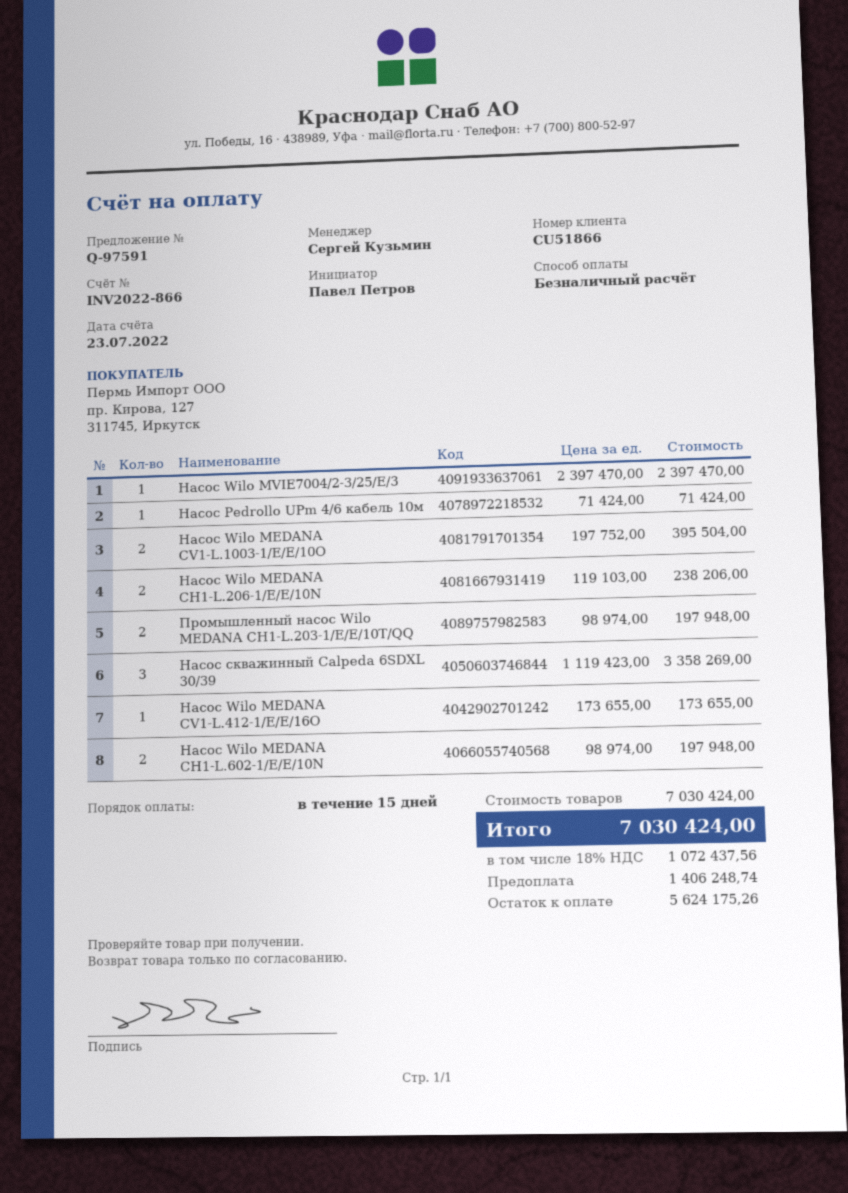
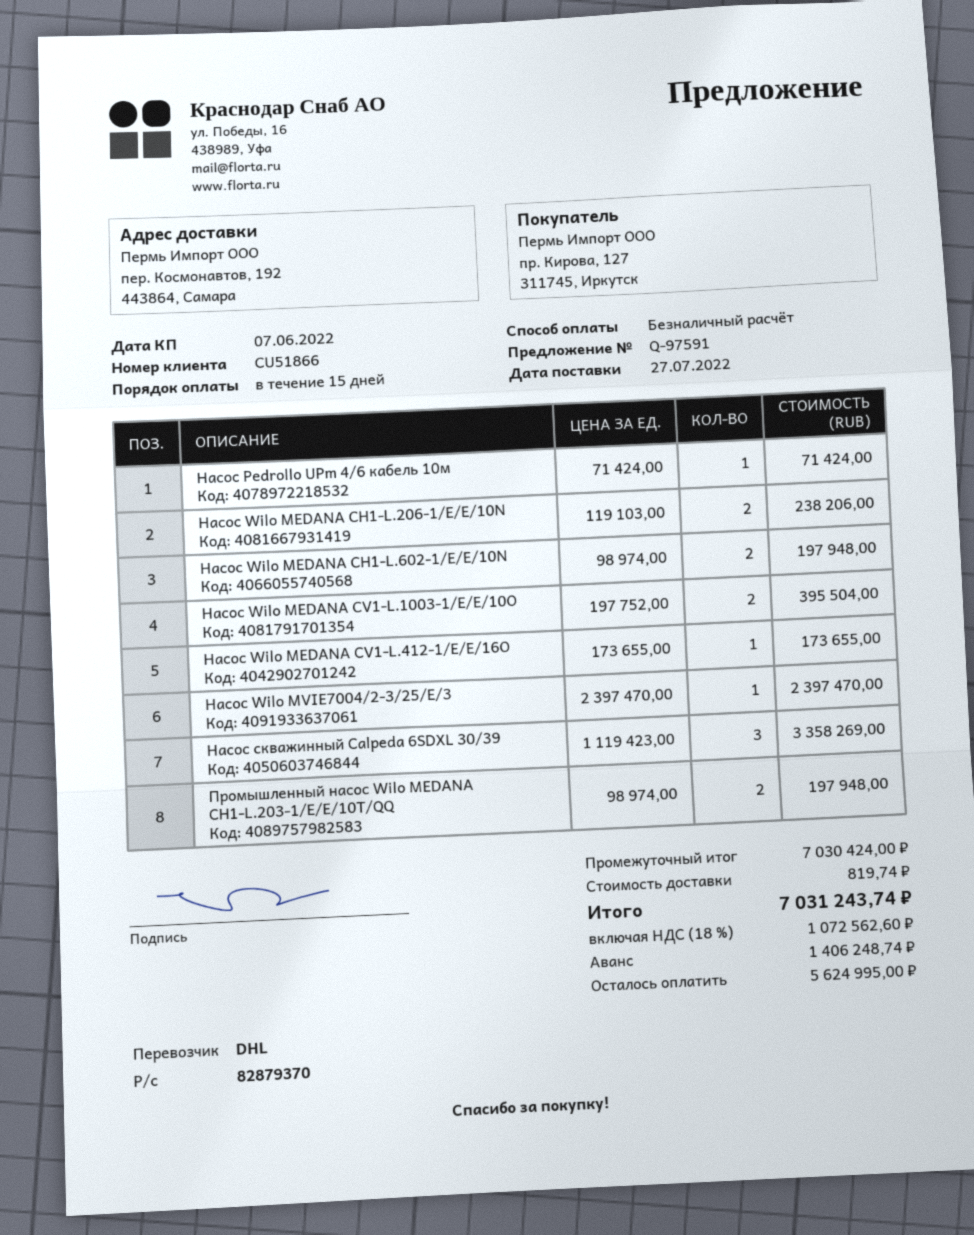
shipping: none -> 819.74
tax: 18% = 1072437.56 -> 18% = 1072562.60
total: 7030424.00 -> 7031243.74
balance: 5624175.26 -> 5624995.00

